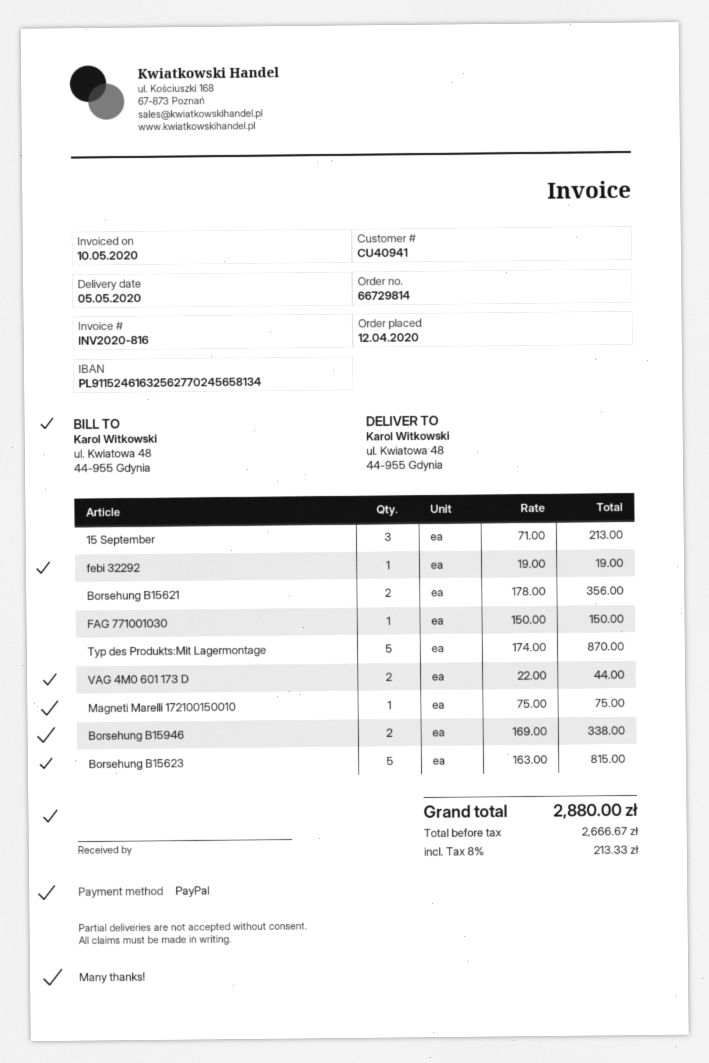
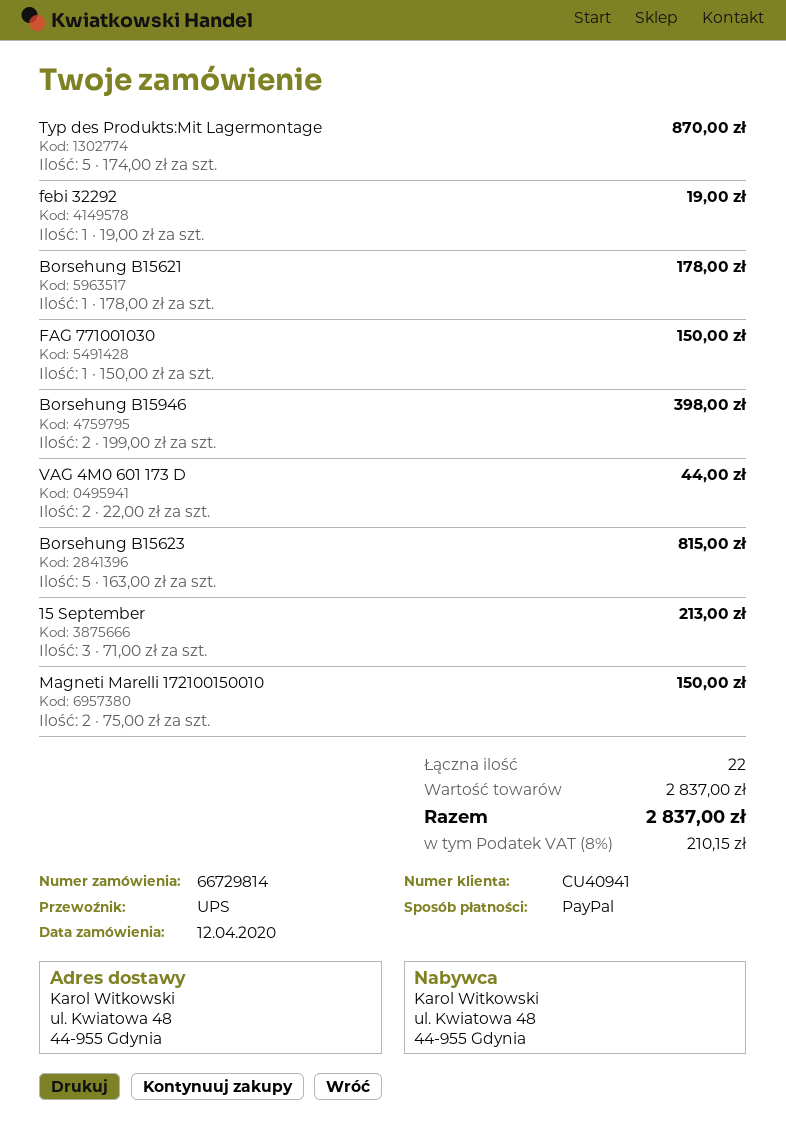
Borsehung B15621: 2 x 178.00 = 356.00 -> 1 x 178.00 = 178.00
Magneti Marelli 172100150010: 1 x 75.00 = 75.00 -> 2 x 75.00 = 150.00
Borsehung B15946: 2 x 169.00 = 338.00 -> 2 x 199.00 = 398.00
tax: 8% = 213.33 -> 8% = 210.15
total: 2880.00 -> 2837.00

